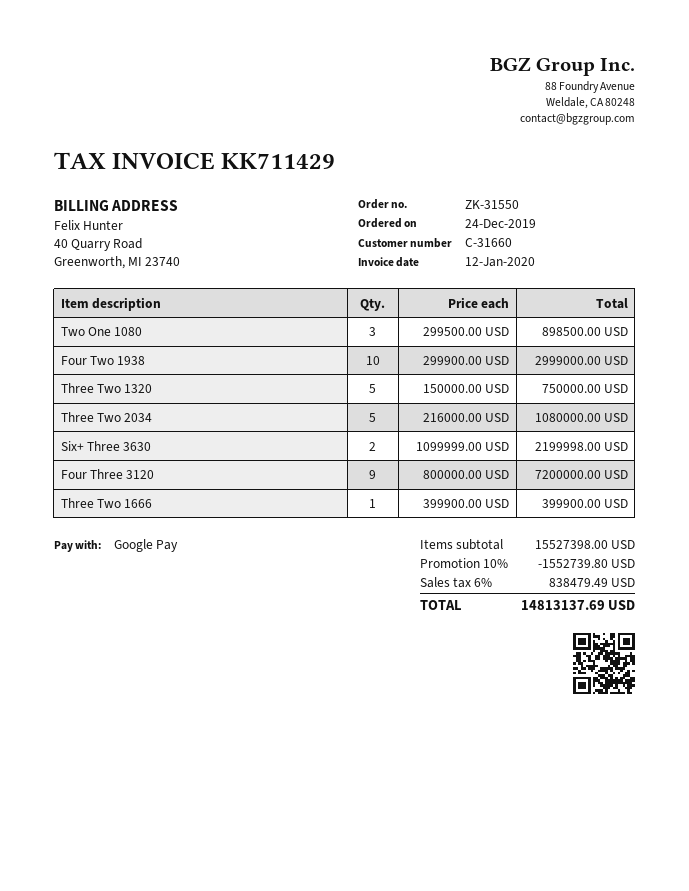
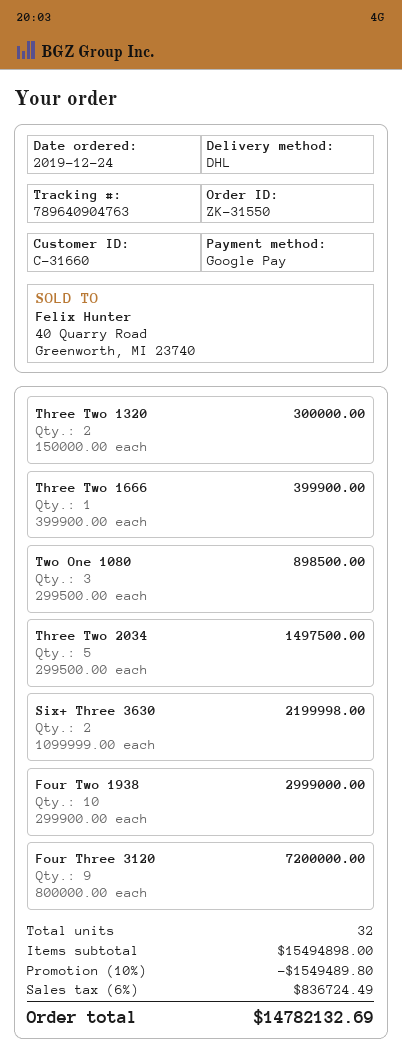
Three Two 1320: 5 x 150000.00 = 750000.00 -> 2 x 150000.00 = 300000.00
Three Two 2034: 5 x 216000.00 = 1080000.00 -> 5 x 299500.00 = 1497500.00
subtotal: 15527398.00 -> 15494898.00
discount: 10% = 1552739.80 -> 10% = 1549489.80
tax: 6% = 838479.49 -> 6% = 836724.49
total: 14813137.69 -> 14782132.69

